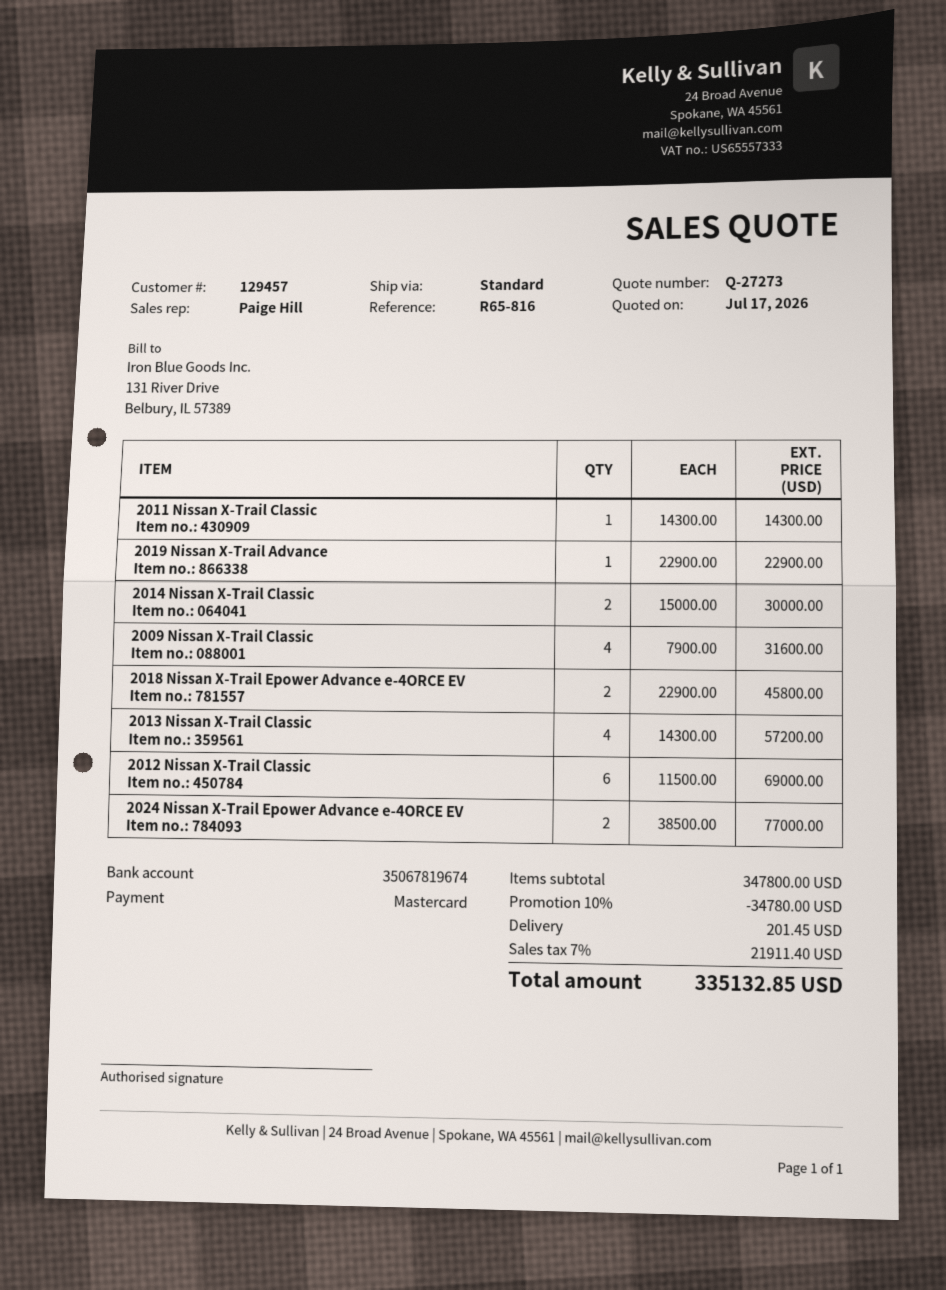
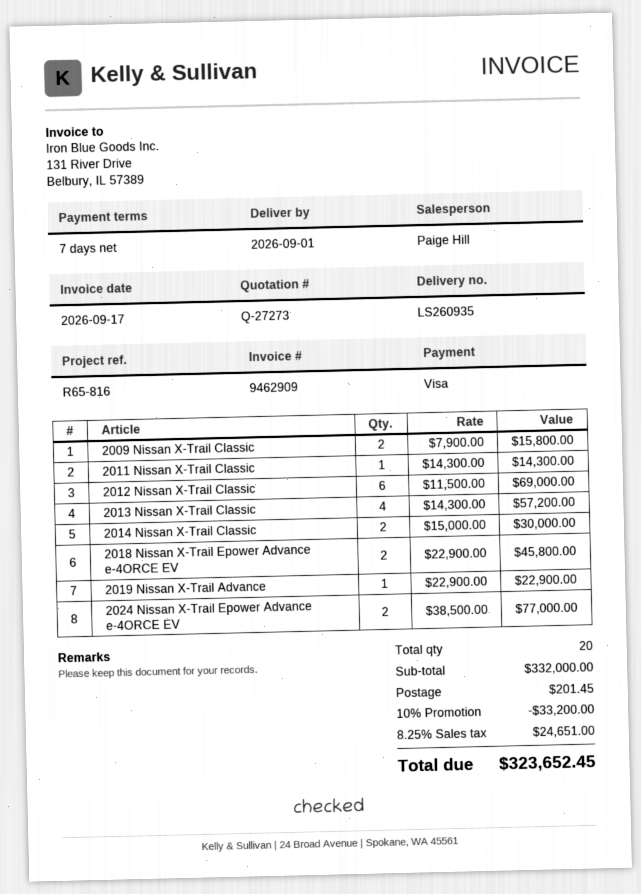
payment method: Mastercard -> Visa
2009 Nissan X-Trail Classic: 4 x 7900.00 = 31600.00 -> 2 x 7900.00 = 15800.00
subtotal: 347800.00 -> 332000.00
discount: 10% = 34780.00 -> 10% = 33200.00
tax: 7% = 21911.40 -> 8.25% = 24651.00
total: 335132.85 -> 323652.45

